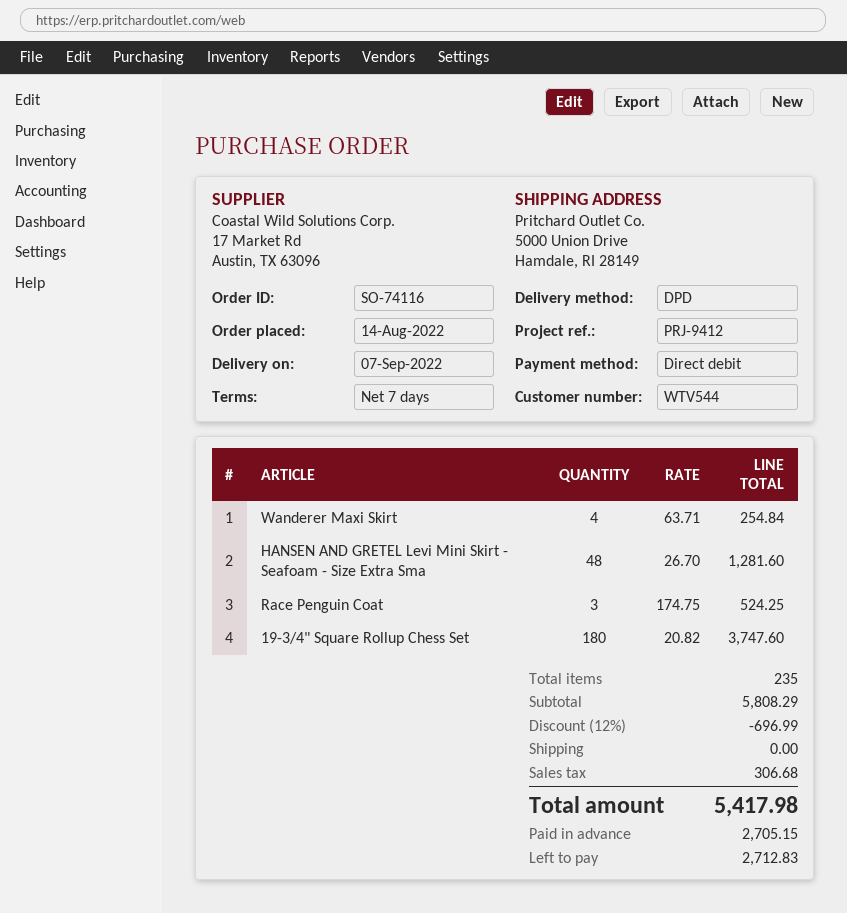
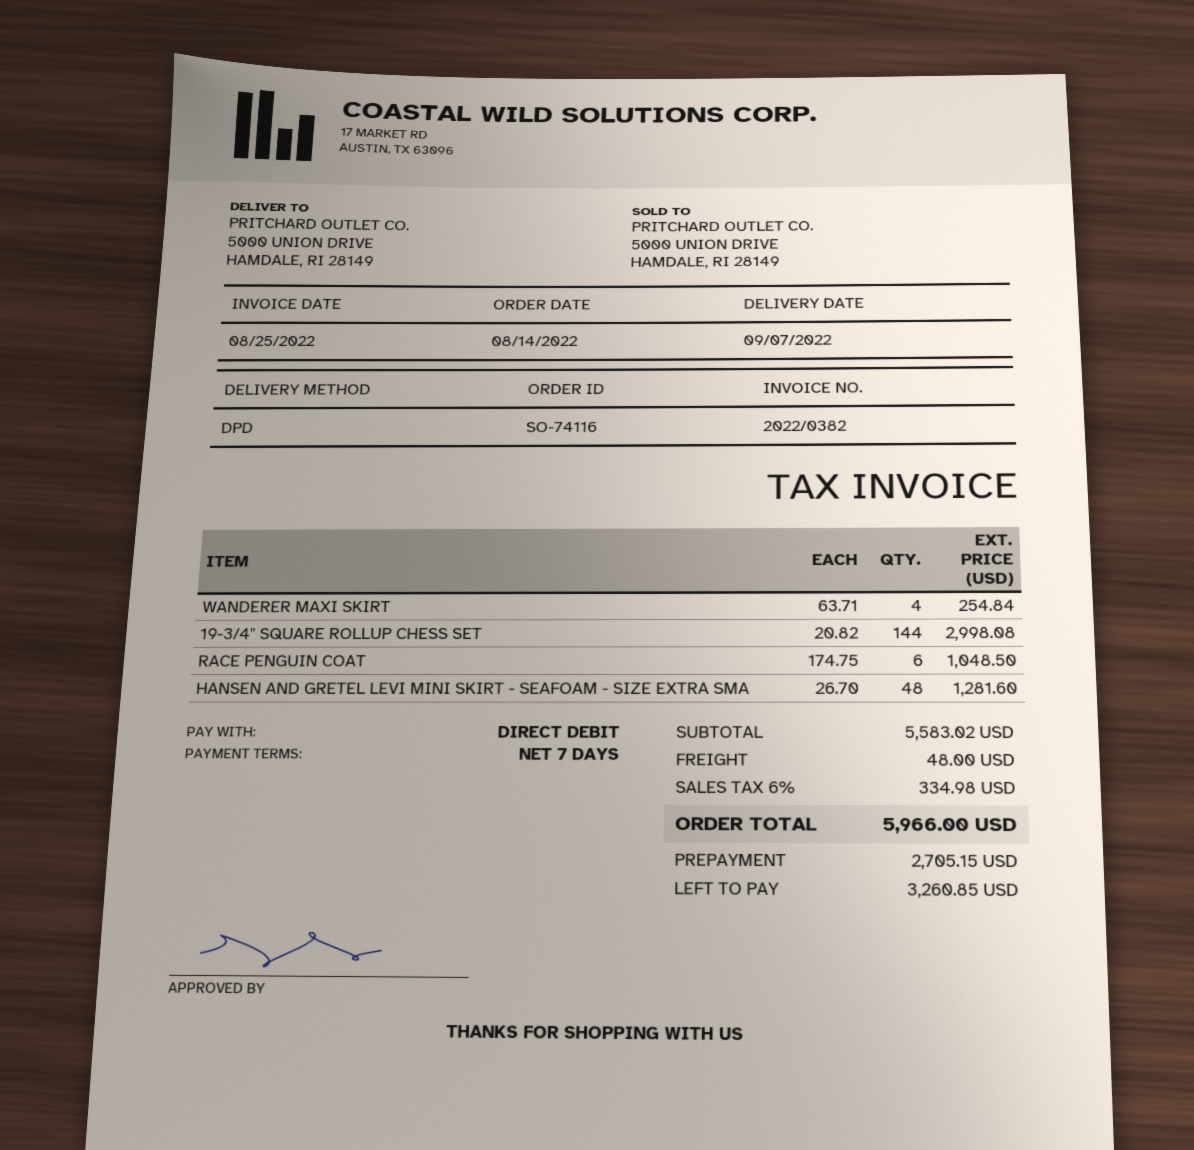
Race Penguin Coat: 3 x 174.75 = 524.25 -> 6 x 174.75 = 1048.50
19-3/4" Square Rollup Chess Set: 180 x 20.82 = 3747.60 -> 144 x 20.82 = 2998.08
subtotal: 5808.29 -> 5583.02
discount: 12% = 696.99 -> none
shipping: 0.00 -> 48.00
tax: 306.68 -> 334.98
total: 5417.98 -> 5966.00
balance: 2712.83 -> 3260.85

